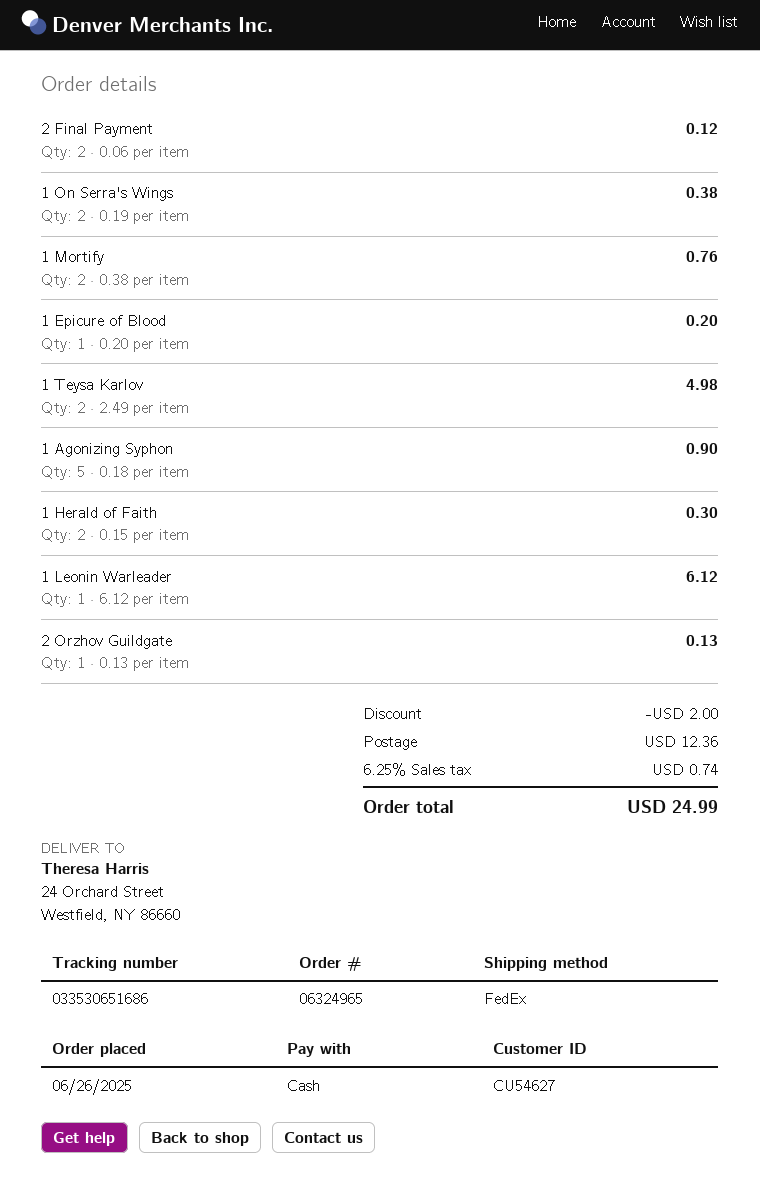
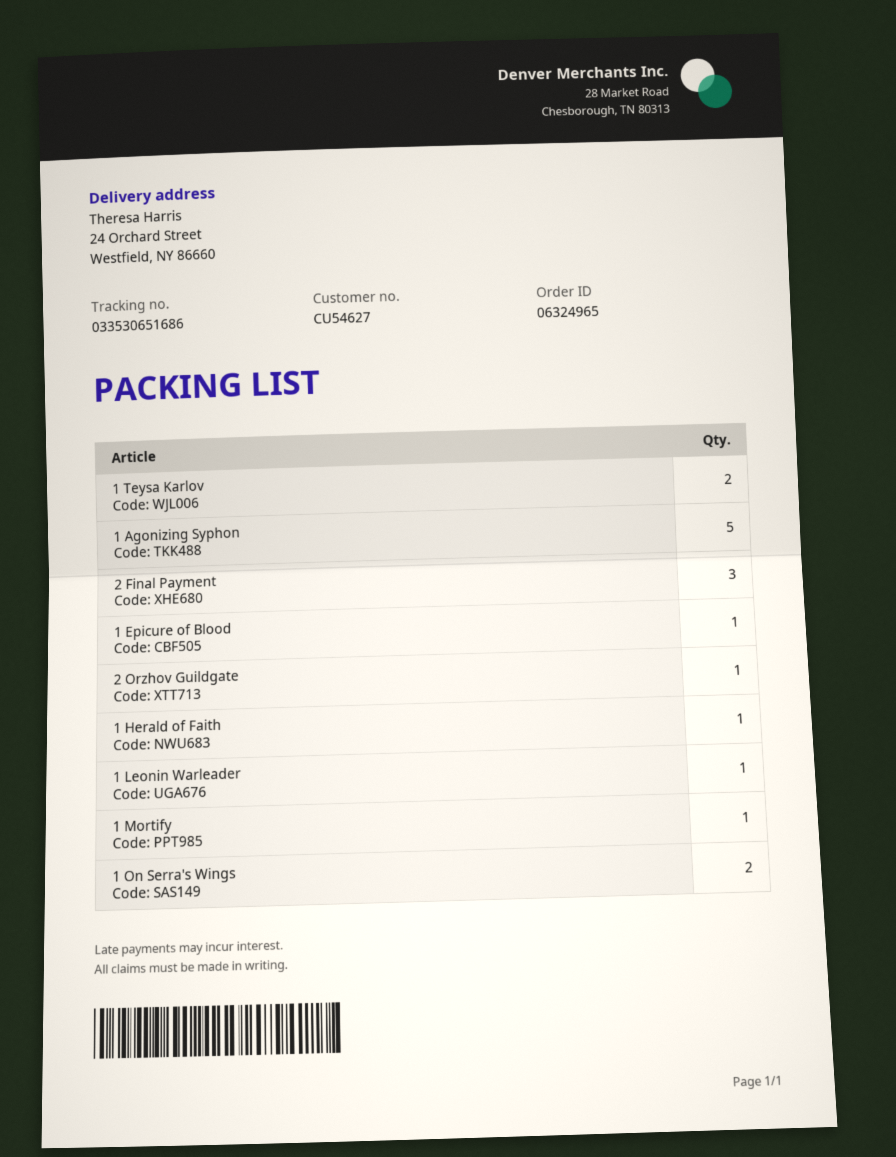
2 Final Payment: 2 -> 3
1 Mortify: 2 -> 1
1 Herald of Faith: 2 -> 1

